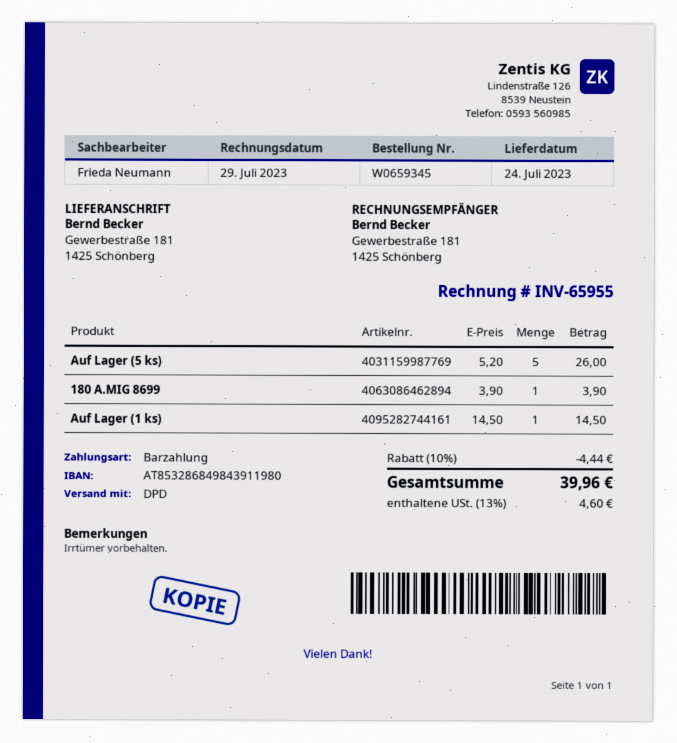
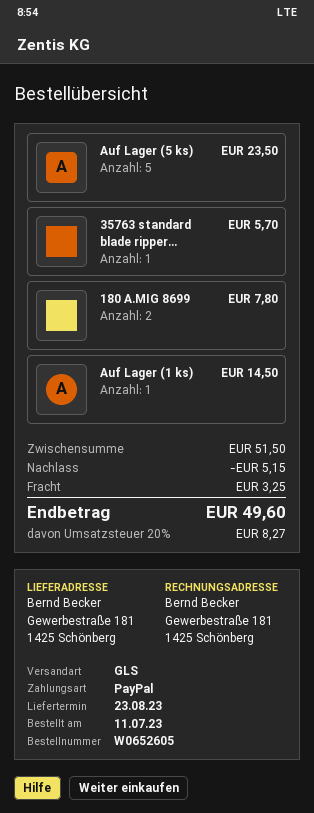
order number: W0659345 -> W0652605
delivery date: 2023-07-24 -> 2023-08-23
payment method: cash -> PayPal
shipping method: DPD -> GLS
Auf Lager (5 ks): 5 for 26.00 -> 5 for 23.50
180 A.MIG 8699: 1 for 3.90 -> 2 for 7.80
35763 standard blade ripper...: none -> 1 for 5.70
discount: 4.44 -> 5.15
shipping: none -> 3.25
tax: 13% = 4.60 -> 20% = 8.27
total: 39.96 -> 49.60

